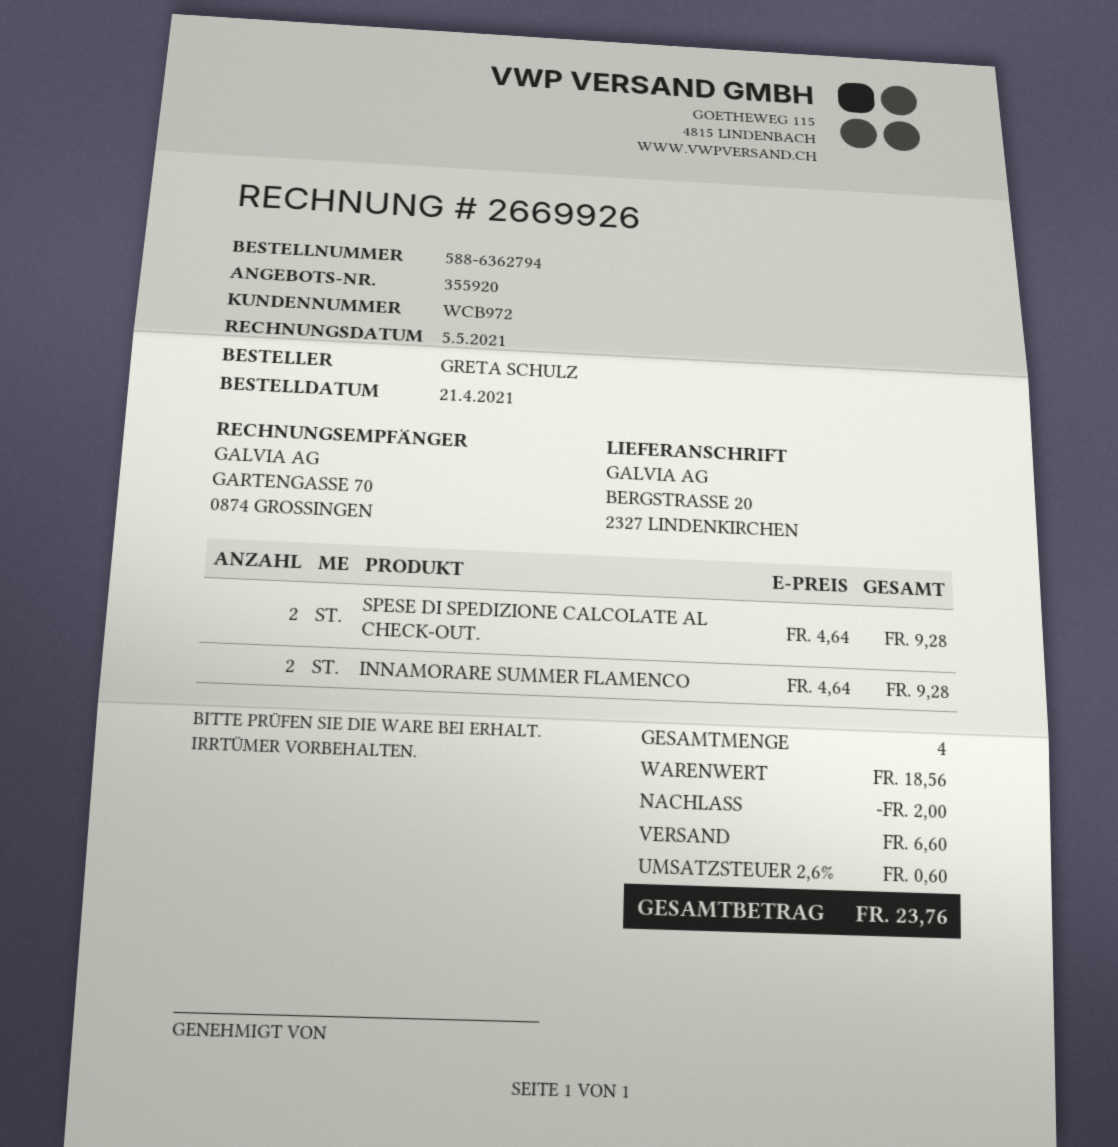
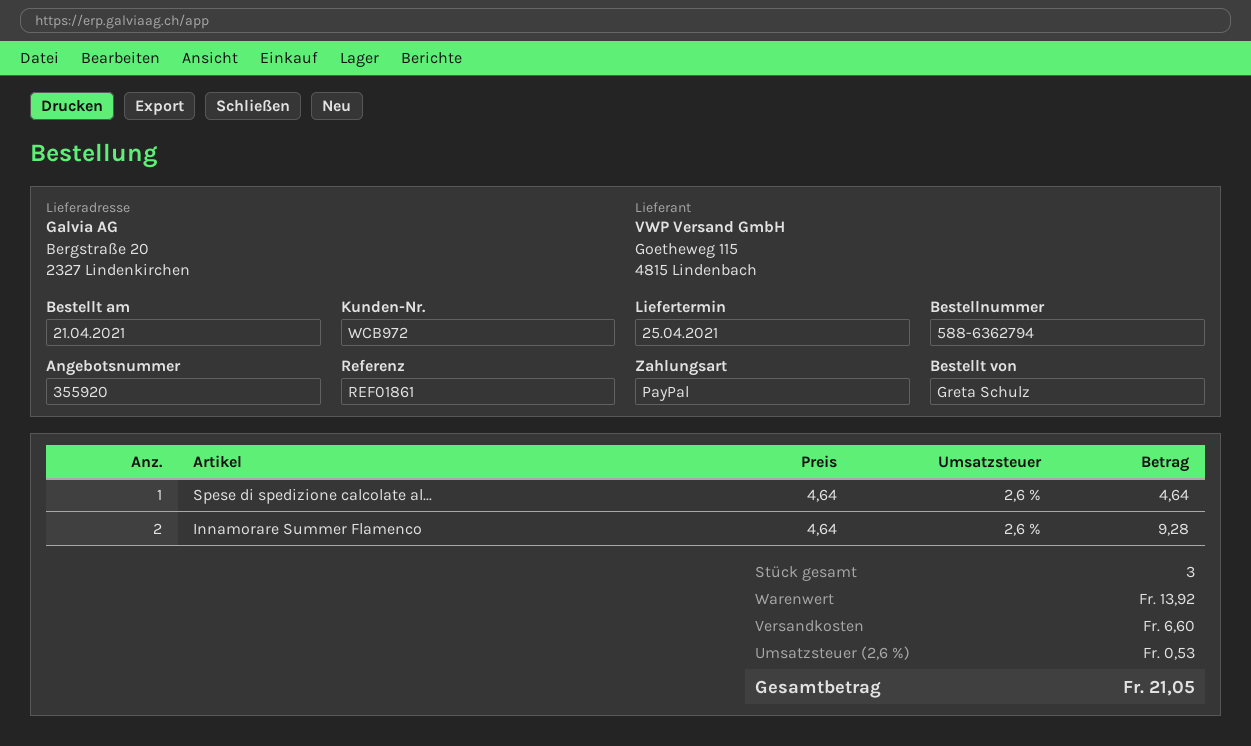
SPESE DI SPEDIZIONE CALCOLATE AL CHECK-OUT.: 2 x 4.64 = 9.28 -> 1 x 4.64 = 4.64
total quantity: 4 -> 3
subtotal: 18.56 -> 13.92
discount: 2.00 -> none
tax: 2.6% = 0.60 -> 2.6% = 0.53
total: 23.76 -> 21.05

